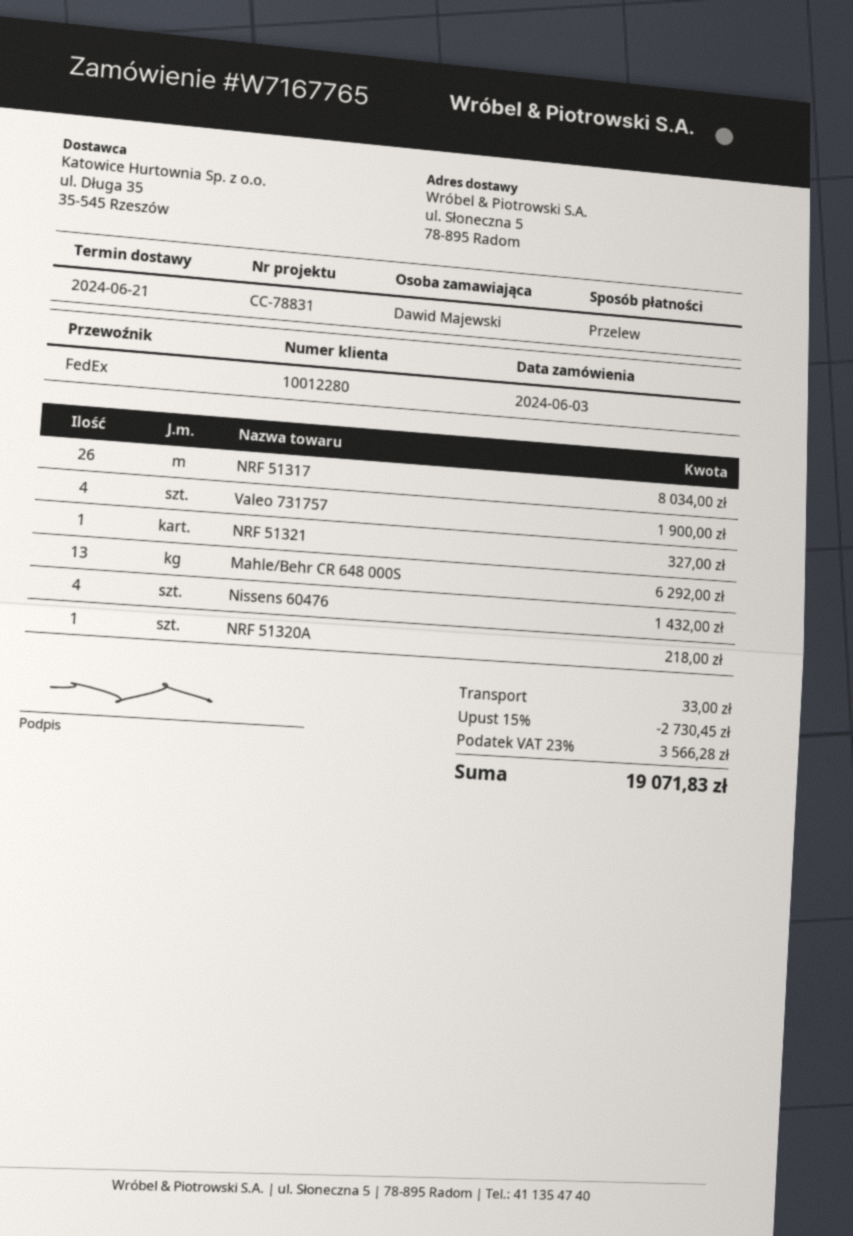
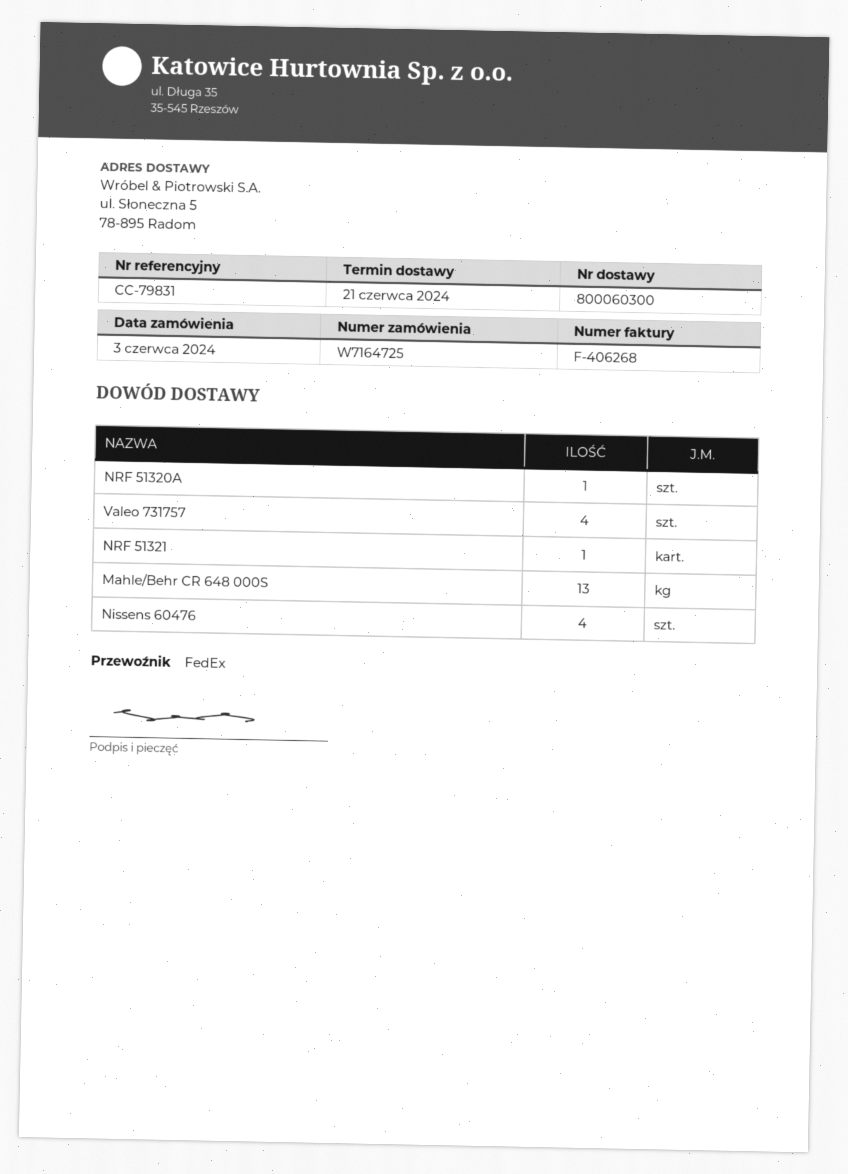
order number: W7167765 -> W7164725
reference: CC-78831 -> CC-79831
NRF 51317: 26 -> none

